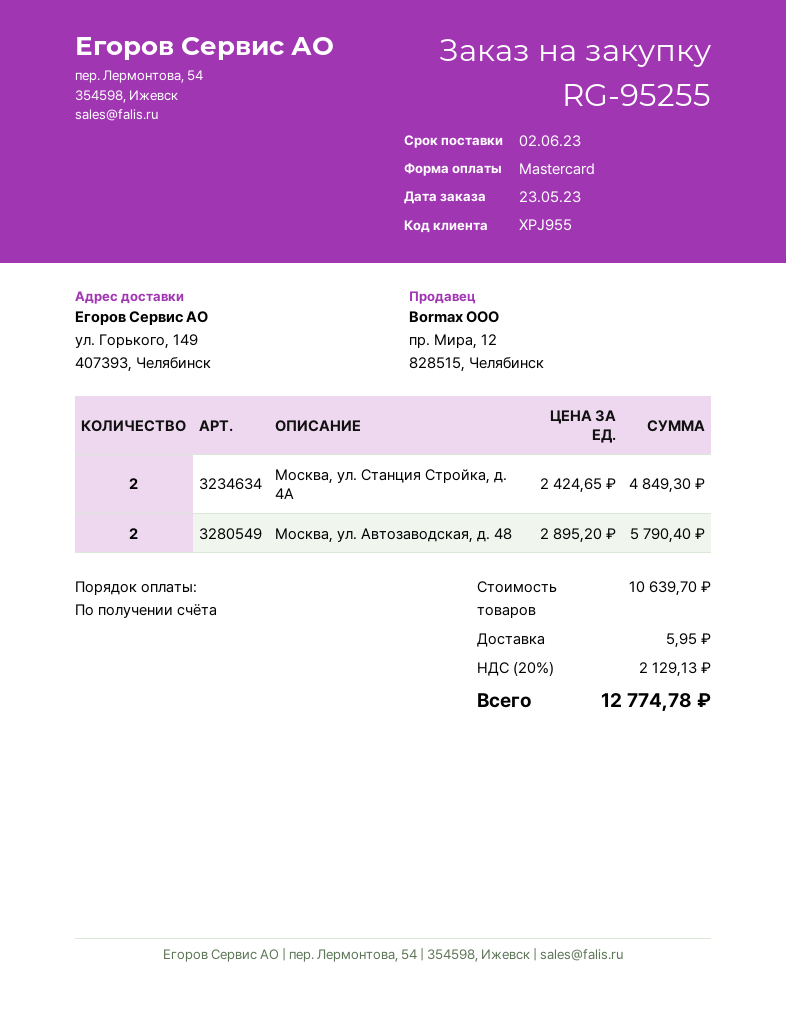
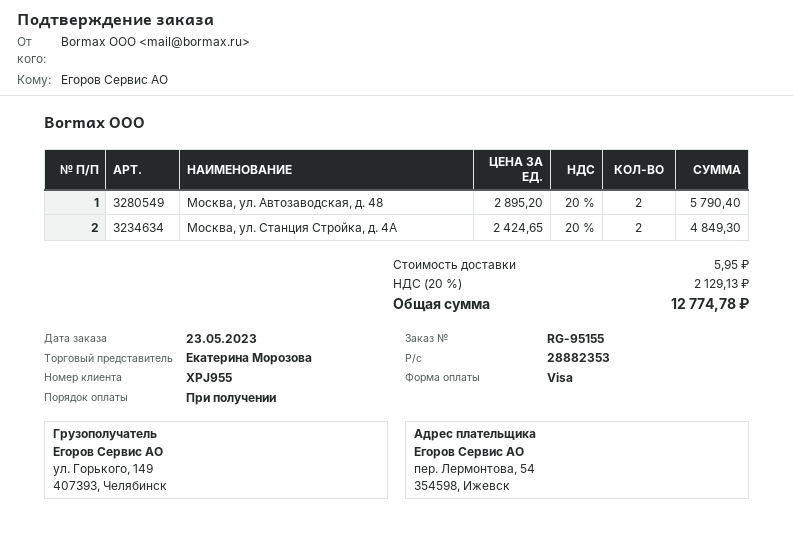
order number: RG-95255 -> RG-95155
payment method: Mastercard -> Visa

